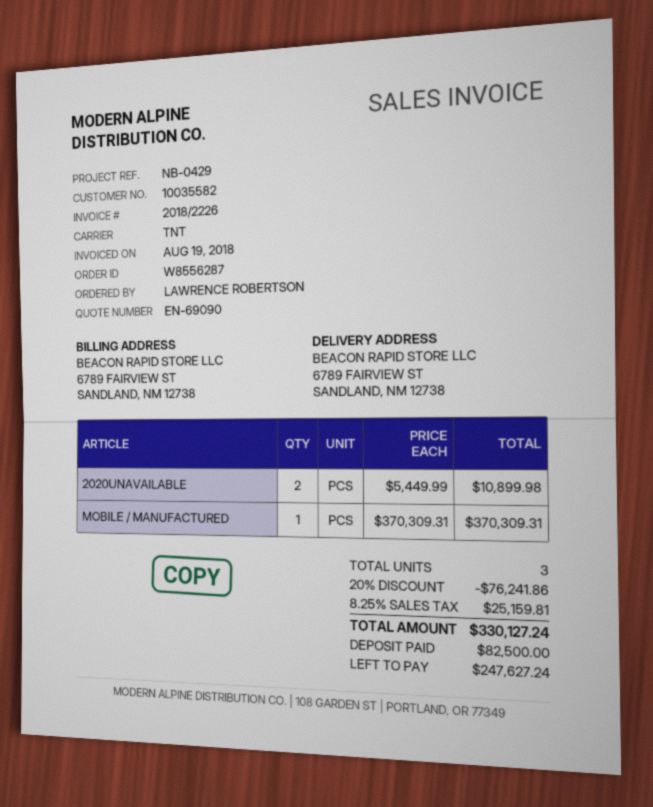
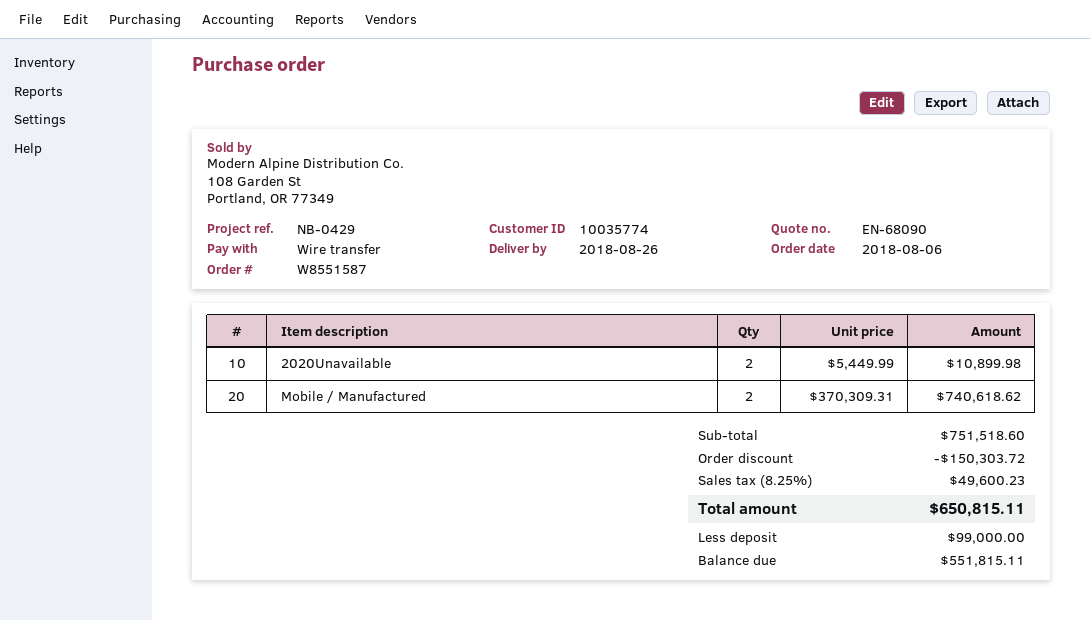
quote number: EN-69090 -> EN-68090
order number: W8556287 -> W8551587
customer number: 10035582 -> 10035774
MOBILE / MANUFACTURED: 1 x 370309.31 = 370309.31 -> 2 x 370309.31 = 740618.62
discount: 76241.86 -> 150303.72
tax: 8.25% = 25159.81 -> 8.25% = 49600.23
total: 330127.24 -> 650815.11
deposit: 82500.00 -> 99000.00
balance: 247627.24 -> 551815.11

